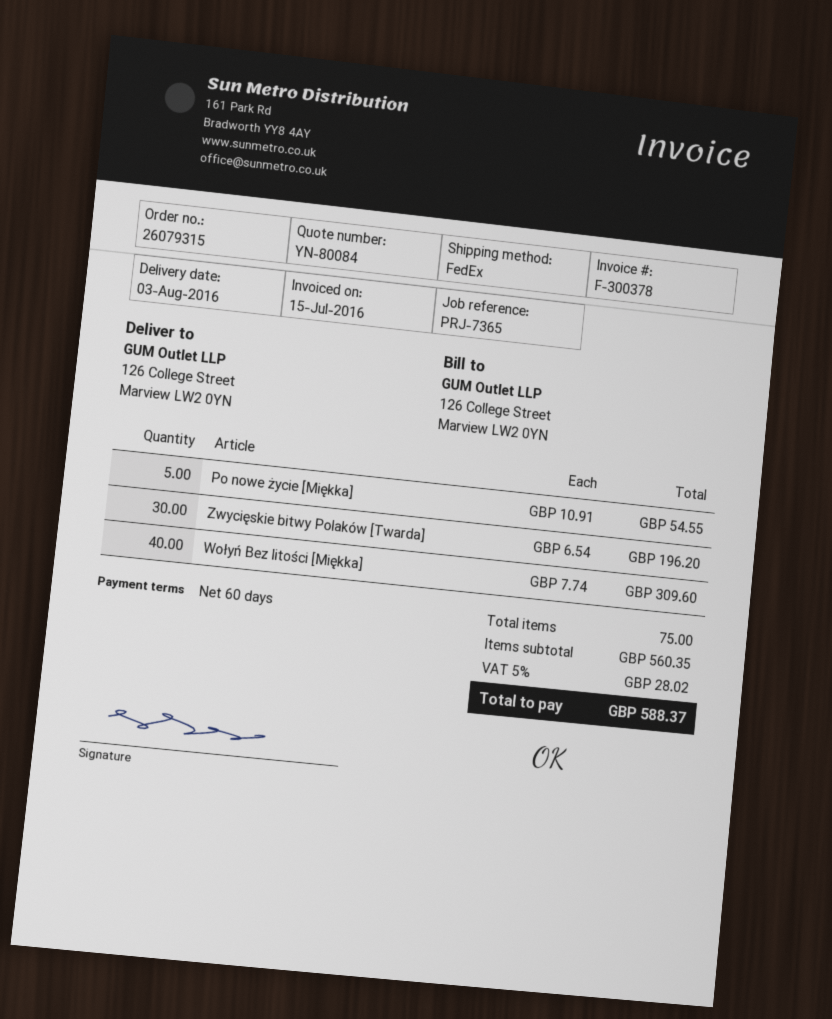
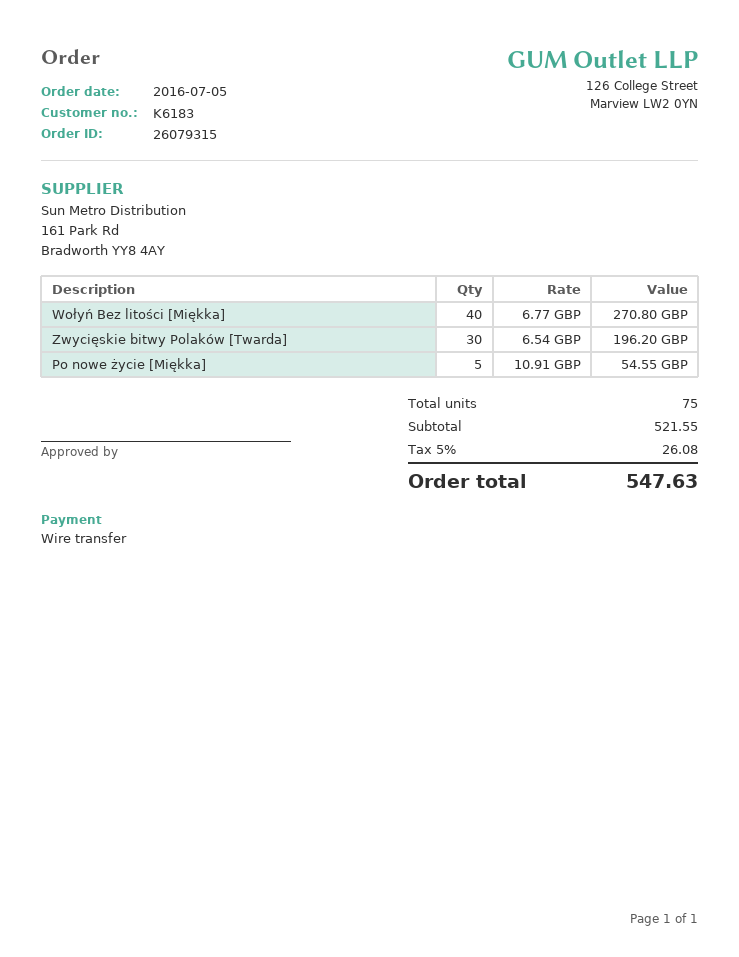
Wołyń Bez litości [Miękka]: 40 x 7.74 = 309.60 -> 40 x 6.77 = 270.80
subtotal: 560.35 -> 521.55
tax: 5% = 28.02 -> 5% = 26.08
total: 588.37 -> 547.63

